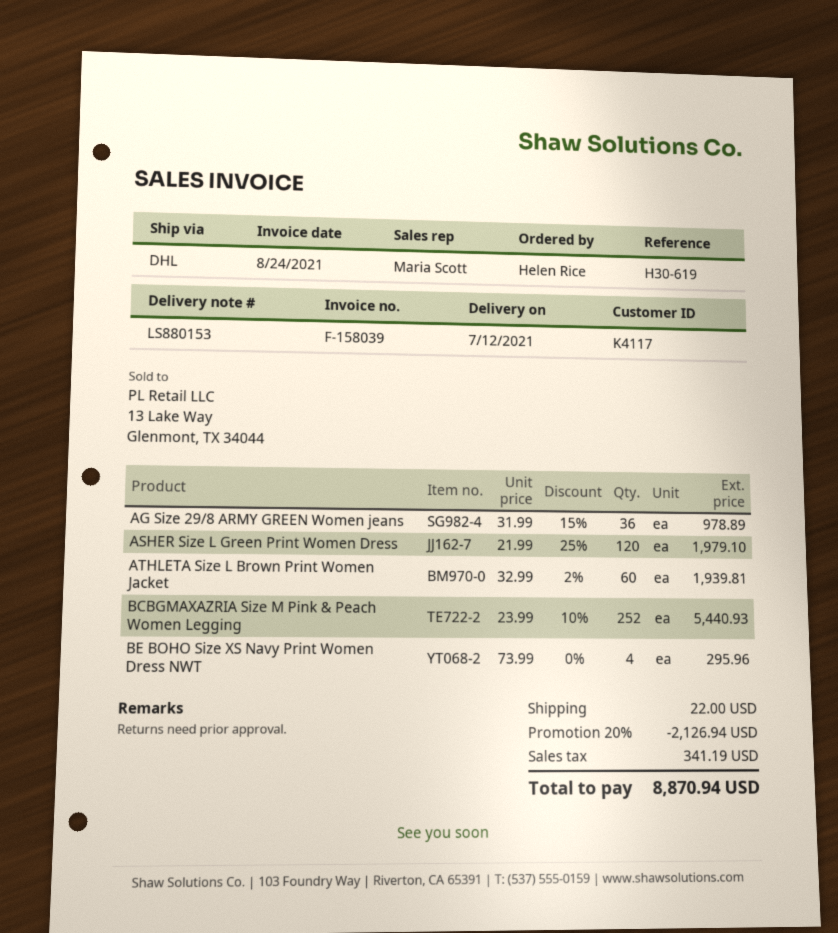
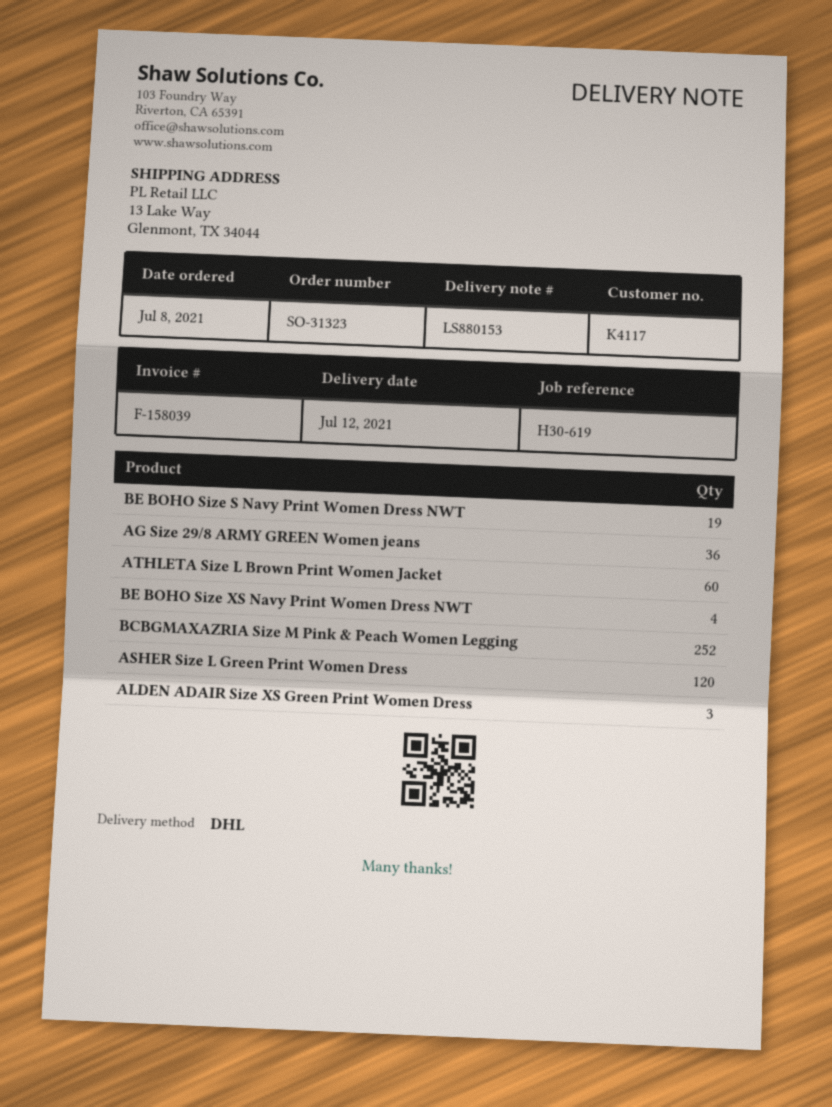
BE BOHO Size S Navy Print Women Dress NWT: none -> 19
ALDEN ADAIR Size XS Green Print Women Dress: none -> 3

